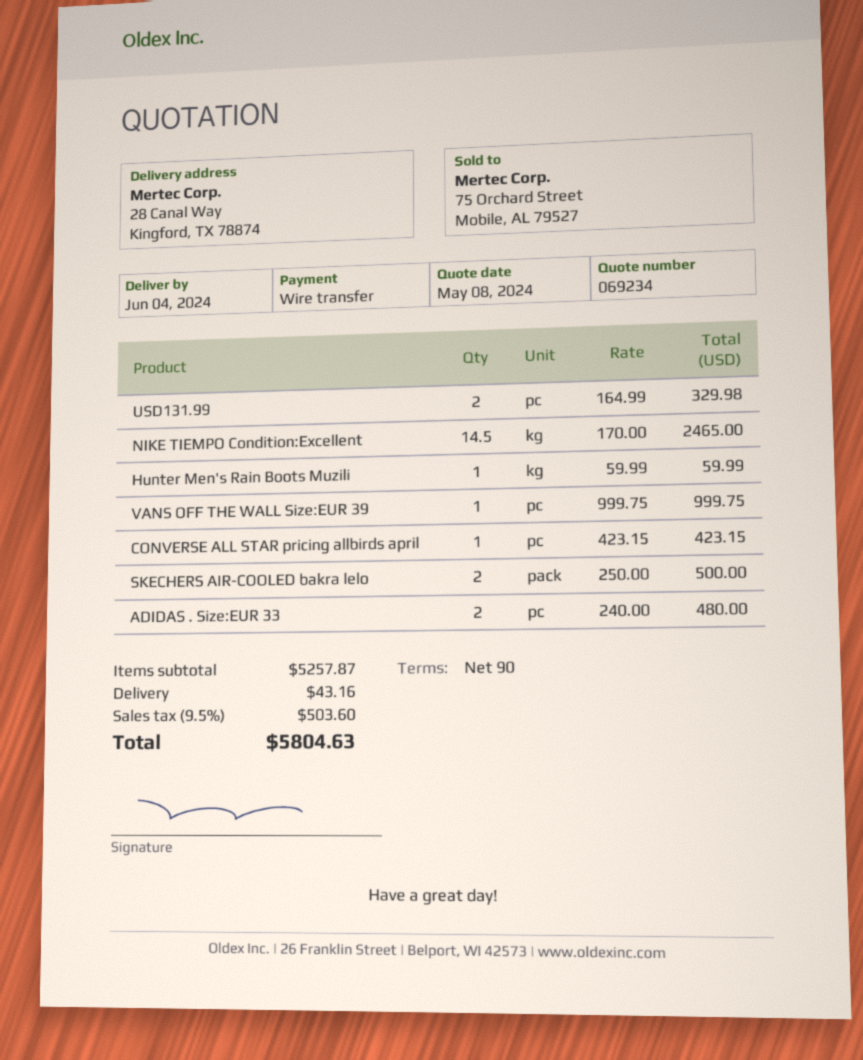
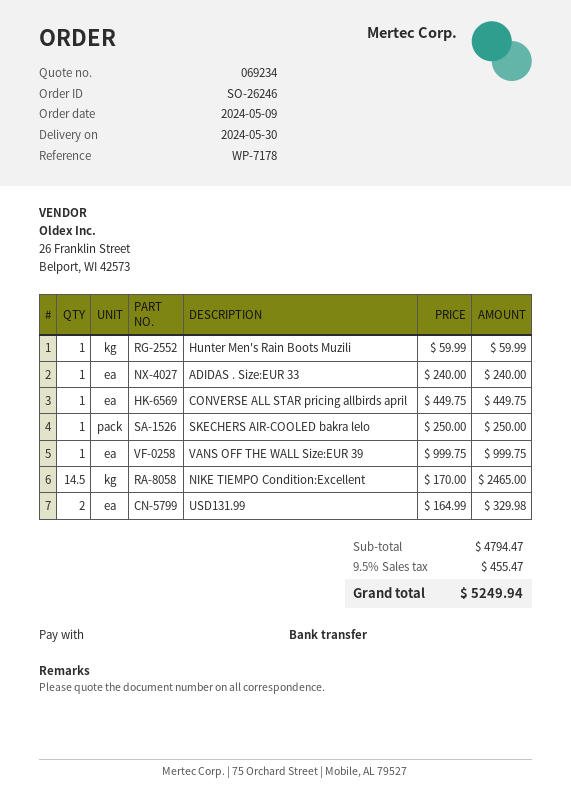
delivery date: 2024-06-04 -> 2024-05-30
CONVERSE ALL STAR pricing allbirds april: 1 x 423.15 = 423.15 -> 1 x 449.75 = 449.75
SKECHERS AIR-COOLED bakra lelo: 2 x 250.00 = 500.00 -> 1 x 250.00 = 250.00
ADIDAS . Size:EUR 33: 2 x 240.00 = 480.00 -> 1 x 240.00 = 240.00
subtotal: 5257.87 -> 4794.47
shipping: 43.16 -> none
tax: 9.5% = 503.60 -> 9.5% = 455.47
total: 5804.63 -> 5249.94

